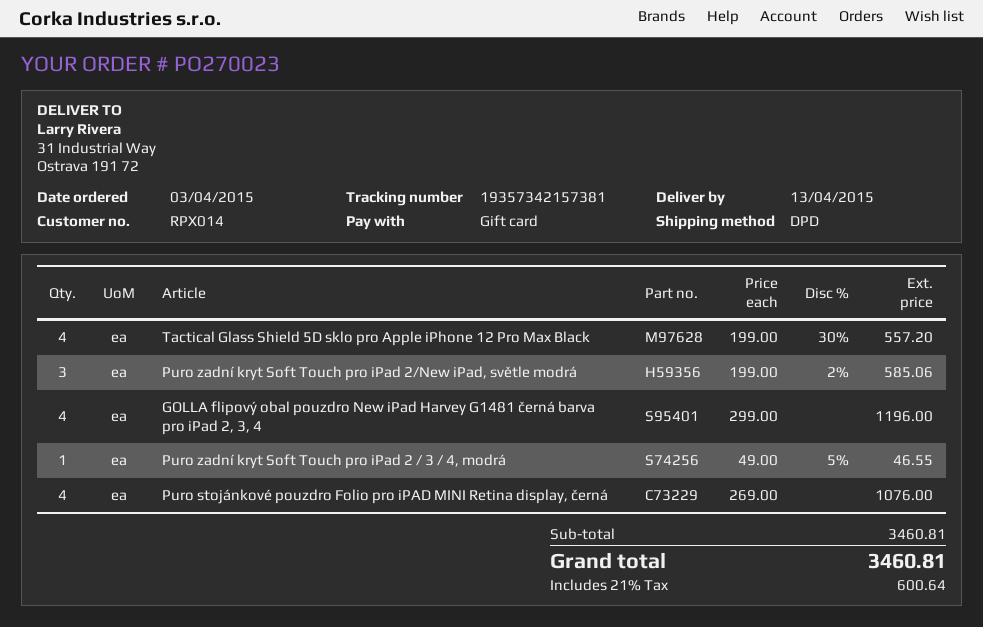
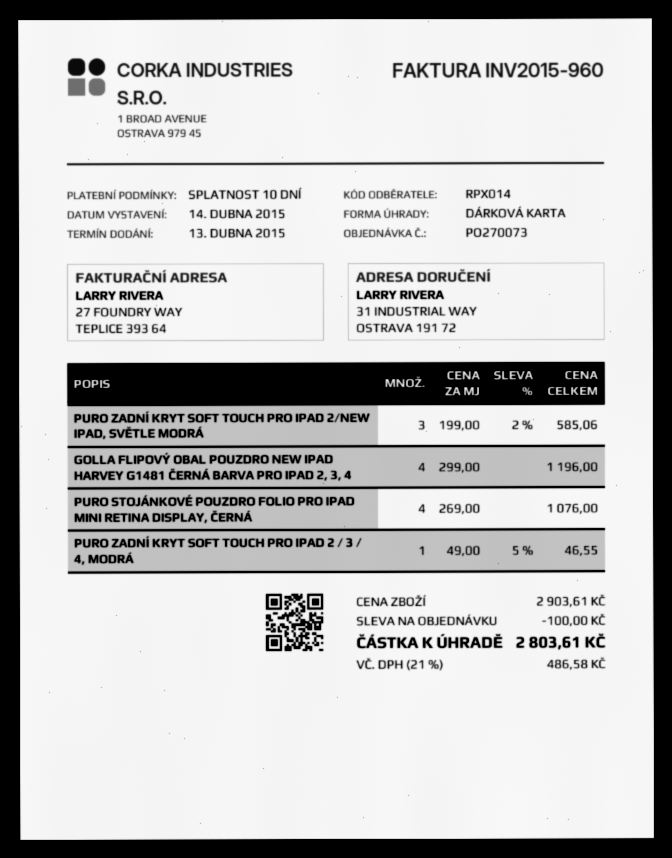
order number: PO270023 -> PO270073
Tactical Glass Shield 5D sklo pro Apple iPhone 12 Pro Max Black: 4 x 199.00 - 30% = 557.20 -> none
subtotal: 3460.81 -> 2903.61
discount: none -> 100.00
tax: 21% = 600.64 -> 21% = 486.58
total: 3460.81 -> 2803.61

